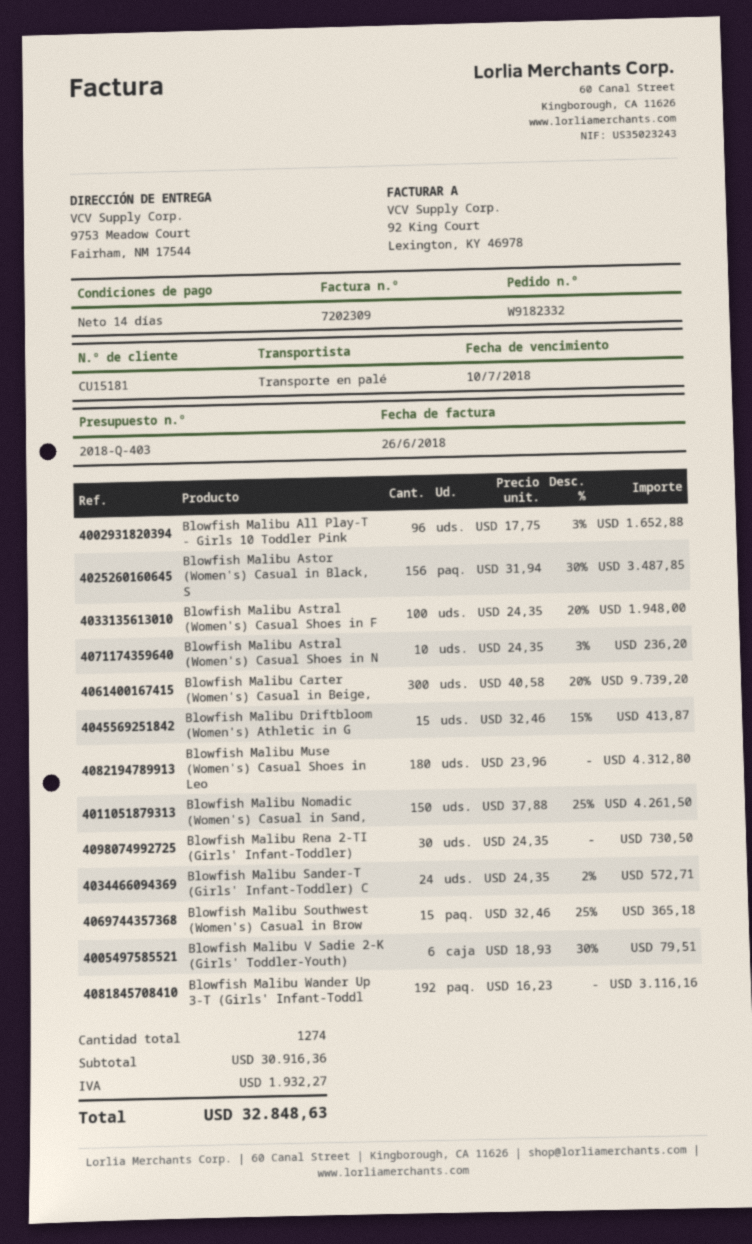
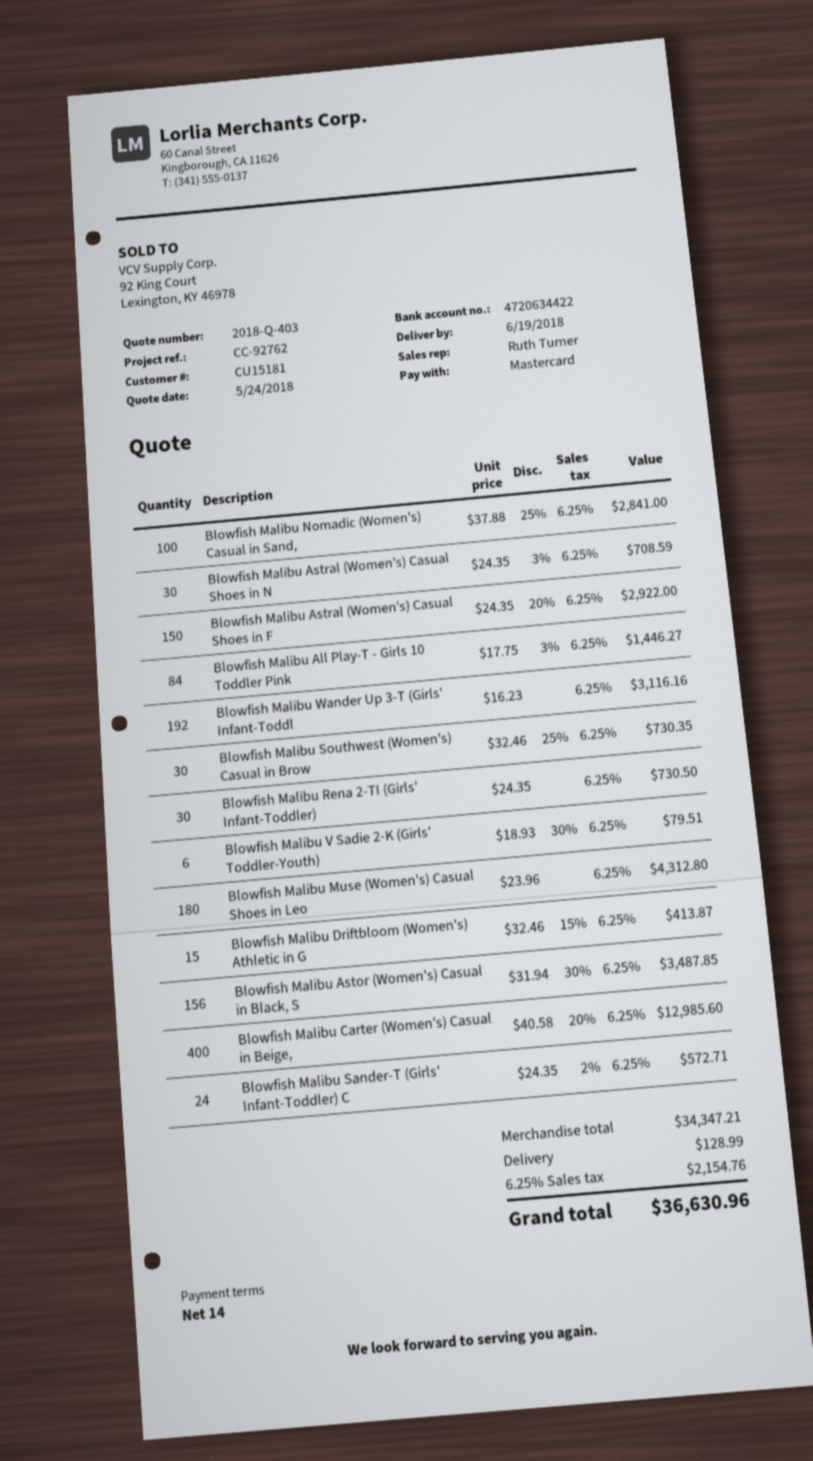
Blowfish Malibu All Play-T - Girls 10 Toddler Pink: 96 x 17.75 - 3% = 1652.88 -> 84 x 17.75 - 3% = 1446.27
Blowfish Malibu Astral (Women's) Casual Shoes in F: 100 x 24.35 - 20% = 1948.00 -> 150 x 24.35 - 20% = 2922.00
Blowfish Malibu Astral (Women's) Casual Shoes in N: 10 x 24.35 - 3% = 236.20 -> 30 x 24.35 - 3% = 708.59
Blowfish Malibu Carter (Women's) Casual in Beige,: 300 x 40.58 - 20% = 9739.20 -> 400 x 40.58 - 20% = 12985.60
Blowfish Malibu Nomadic (Women's) Casual in Sand,: 150 x 37.88 - 25% = 4261.50 -> 100 x 37.88 - 25% = 2841.00
Blowfish Malibu Southwest (Women's) Casual in Brow: 15 x 32.46 - 25% = 365.18 -> 30 x 32.46 - 25% = 730.35
subtotal: 30916.36 -> 34347.21
shipping: none -> 128.99
tax: 1932.27 -> 2154.76
total: 32848.63 -> 36630.96

